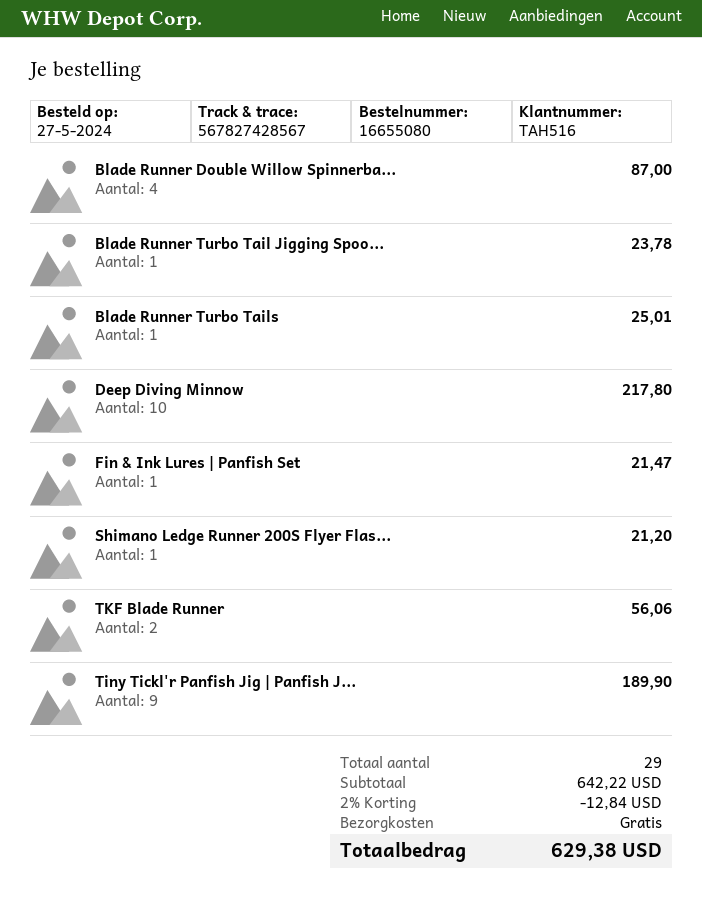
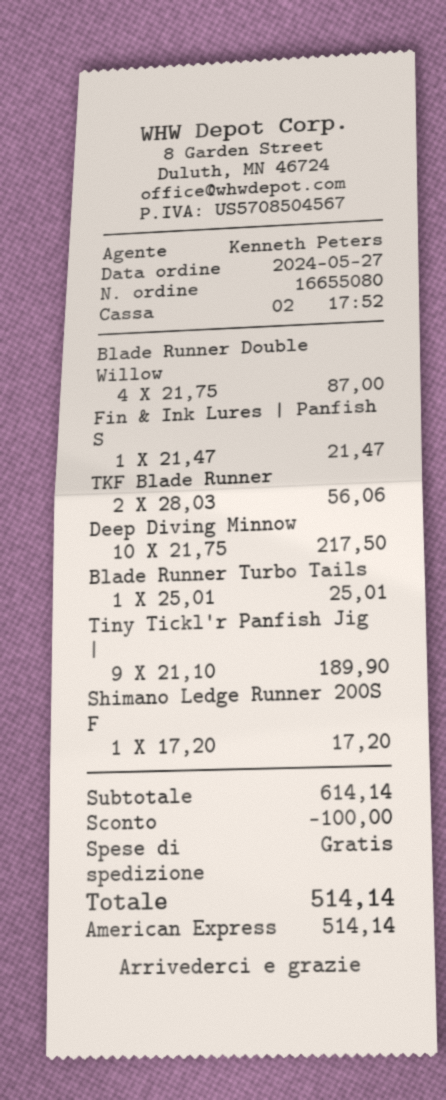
Blade Runner Turbo Tail Jigging Spoo...: 1 for 23.78 -> none
Deep Diving Minnow: 10 for 217.80 -> 10 for 217.50
Shimano Ledge Runner 200S Flyer Flas...: 1 for 21.20 -> 1 for 17.20
subtotal: 642.22 -> 614.14
discount: 12.84 -> 100.00
total: 629.38 -> 514.14

